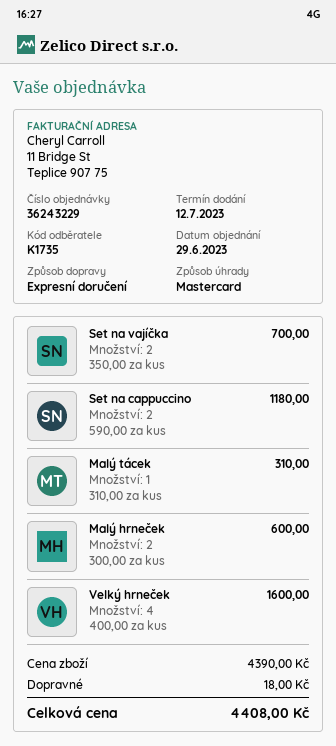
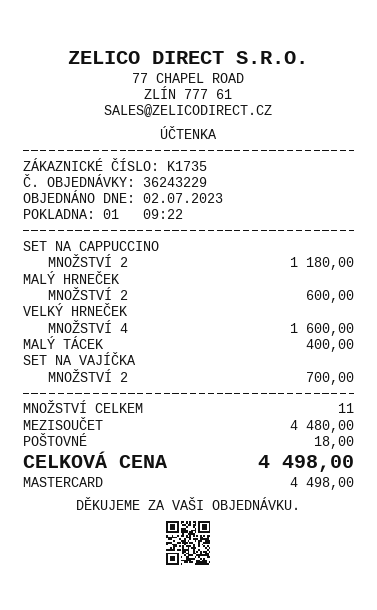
order date: 2023-06-29 -> 2023-07-02
Malý tácek: 1 for 310.00 -> 1 for 400.00
subtotal: 4390.00 -> 4480.00
total: 4408.00 -> 4498.00

